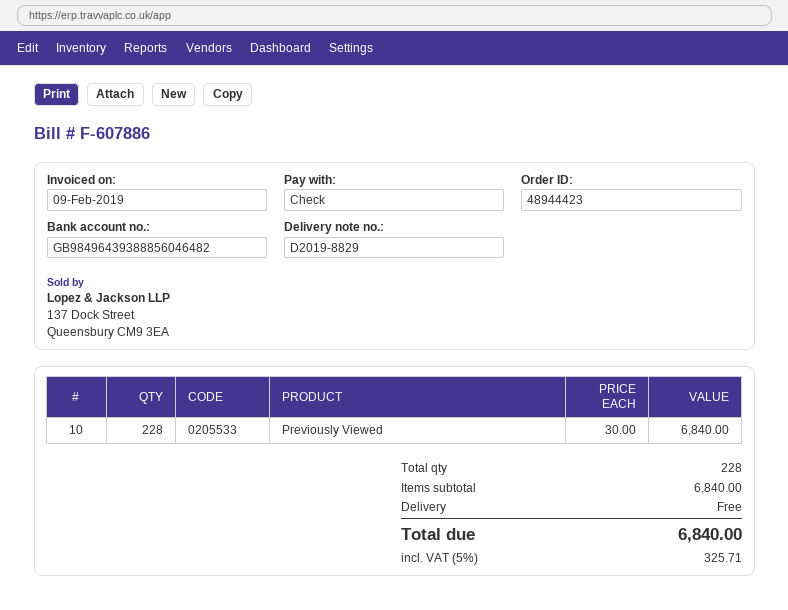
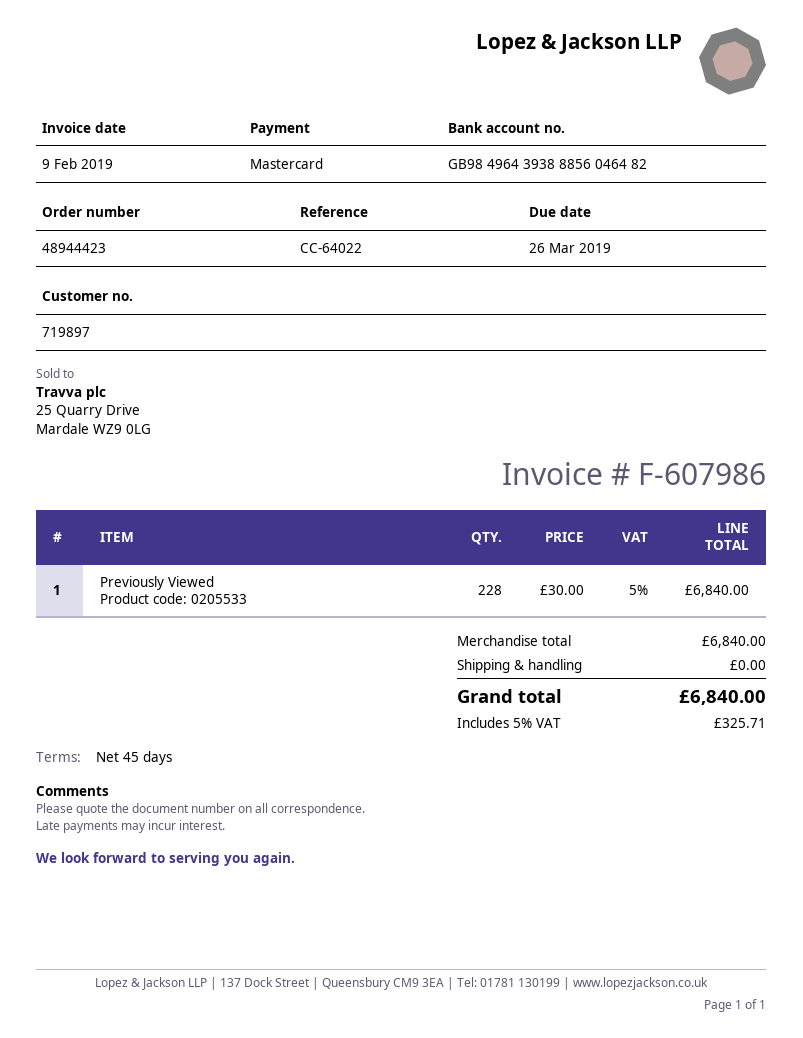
invoice number: F-607886 -> F-607986
payment method: cheque -> Mastercard

